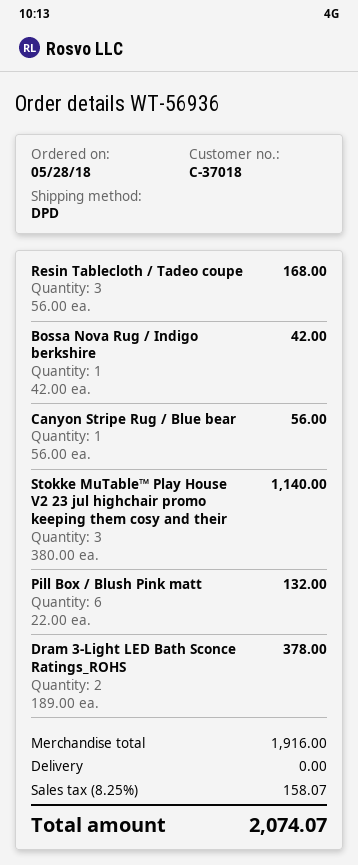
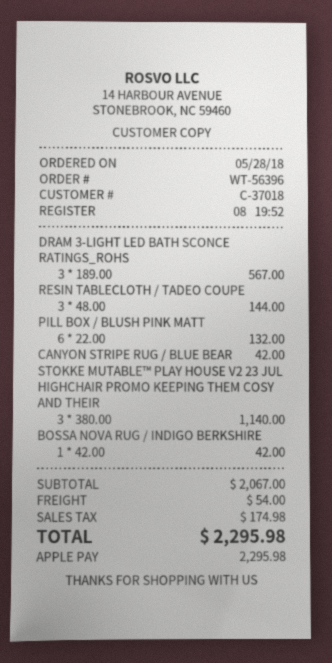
order number: WT-56936 -> WT-56396
Resin Tablecloth / Tadeo coupe: 3 x 56.00 = 168.00 -> 3 x 48.00 = 144.00
Canyon Stripe Rug / Blue bear: 1 x 56.00 = 56.00 -> 1 x 42.00 = 42.00
Dram 3-Light LED Bath Sconce Ratings_ROHS: 2 x 189.00 = 378.00 -> 3 x 189.00 = 567.00
subtotal: 1916.00 -> 2067.00
shipping: 0.00 -> 54.00
tax: 158.07 -> 174.98
total: 2074.07 -> 2295.98

